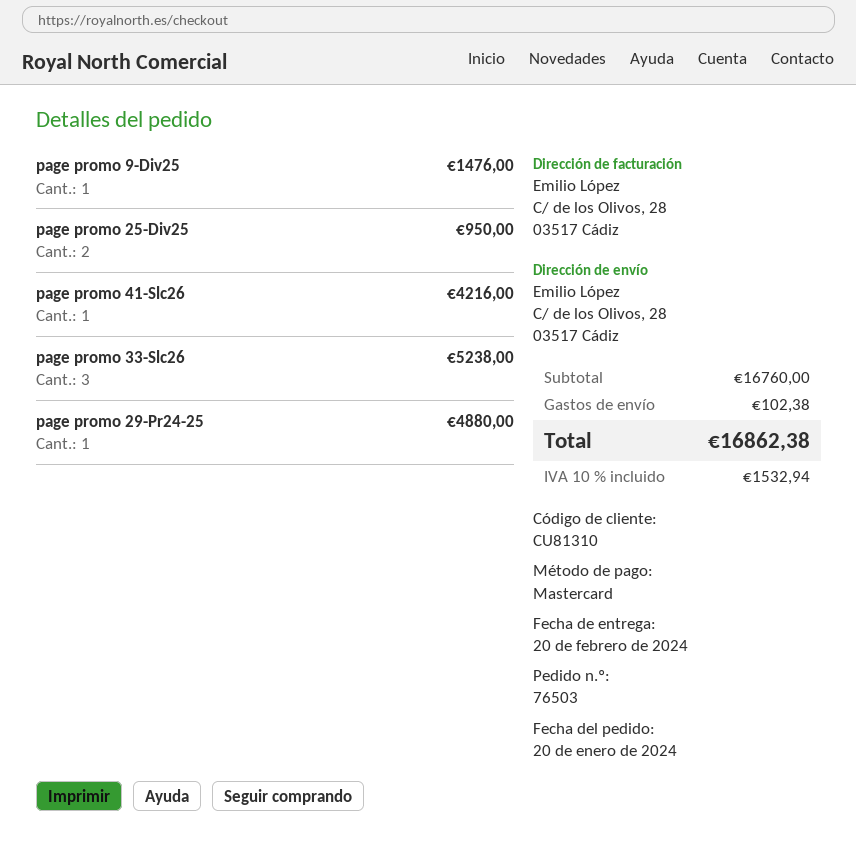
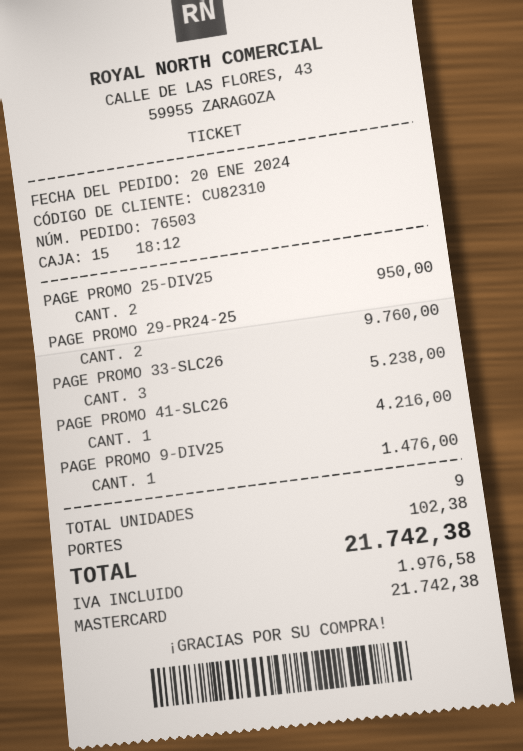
customer number: CU81310 -> CU82310
page promo 29-Pr24-25: 1 for 4880.00 -> 2 for 9760.00
tax: 1532.94 -> 1976.58
total: 16862.38 -> 21742.38

